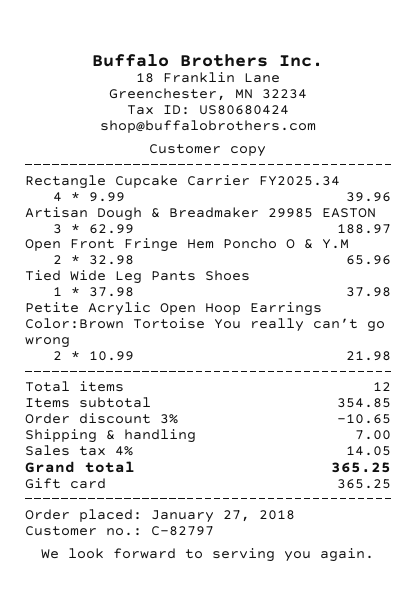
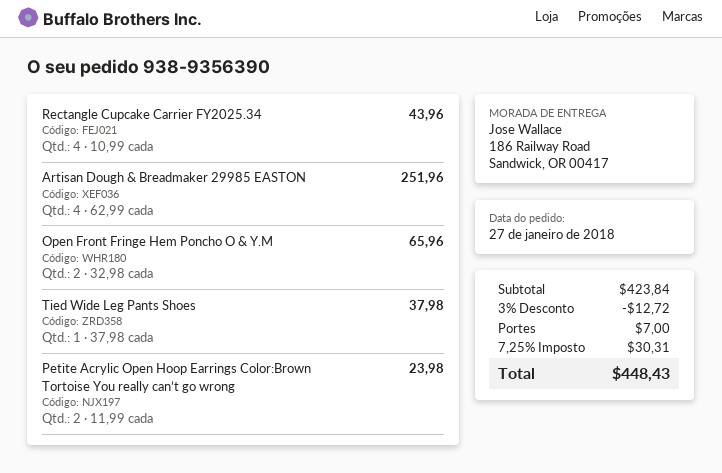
Rectangle Cupcake Carrier FY2025.34: 4 x 9.99 = 39.96 -> 4 x 10.99 = 43.96
Artisan Dough & Breadmaker 29985 EASTON: 3 x 62.99 = 188.97 -> 4 x 62.99 = 251.96
Petite Acrylic Open Hoop Earrings Color:Brown Tortoise You really can’t go wrong: 2 x 10.99 = 21.98 -> 2 x 11.99 = 23.98
subtotal: 354.85 -> 423.84
discount: 3% = 10.65 -> 3% = 12.72
tax: 4% = 14.05 -> 7.25% = 30.31
total: 365.25 -> 448.43

